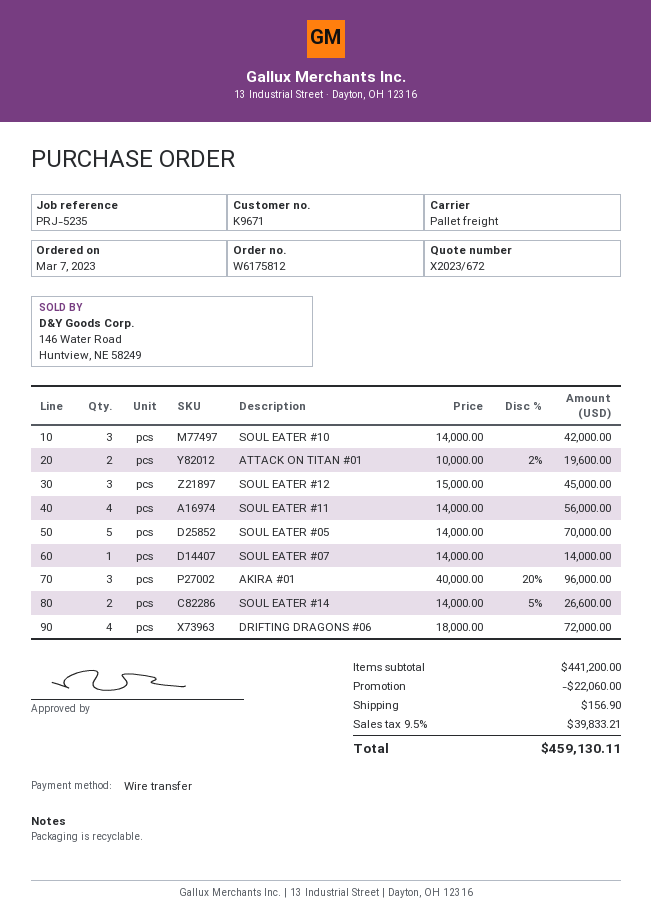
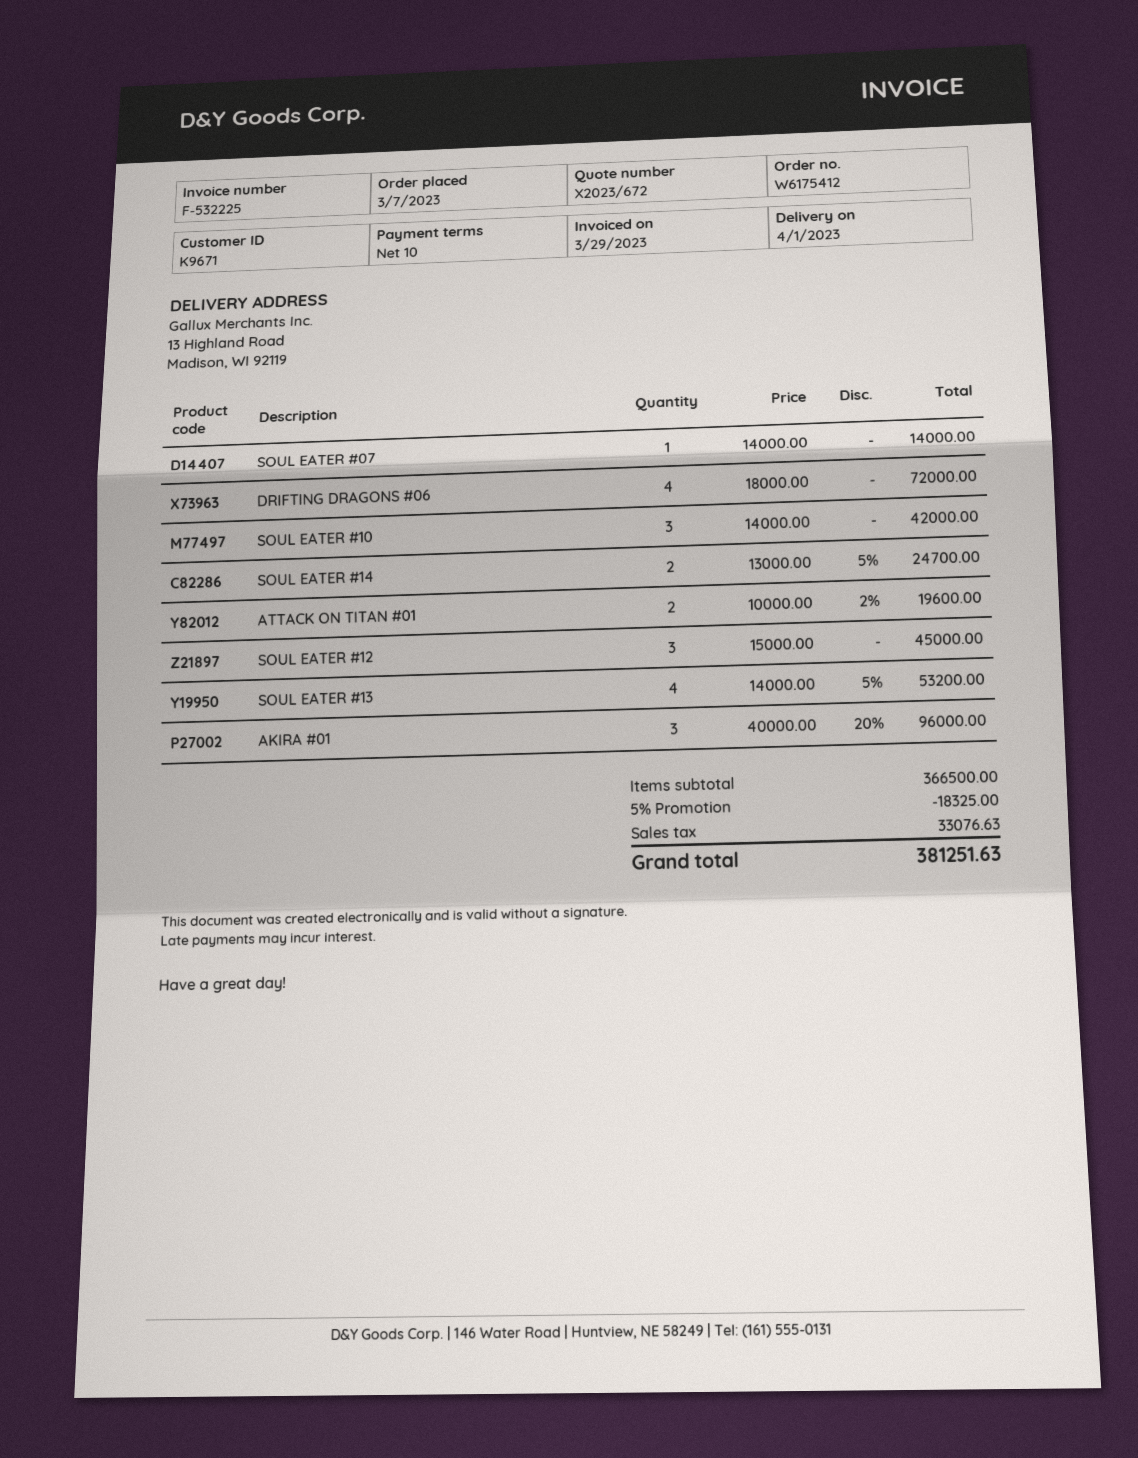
order number: W6175812 -> W6175412
SOUL EATER #11: 4 x 14000.00 = 56000.00 -> none
SOUL EATER #05: 5 x 14000.00 = 70000.00 -> none
SOUL EATER #14: 2 x 14000.00 - 5% = 26600.00 -> 2 x 13000.00 - 5% = 24700.00
SOUL EATER #13: none -> 4 x 14000.00 - 5% = 53200.00
subtotal: 441200.00 -> 366500.00
discount: 22060.00 -> 18325.00
shipping: 156.90 -> none
tax: 39833.21 -> 33076.63
total: 459130.11 -> 381251.63

